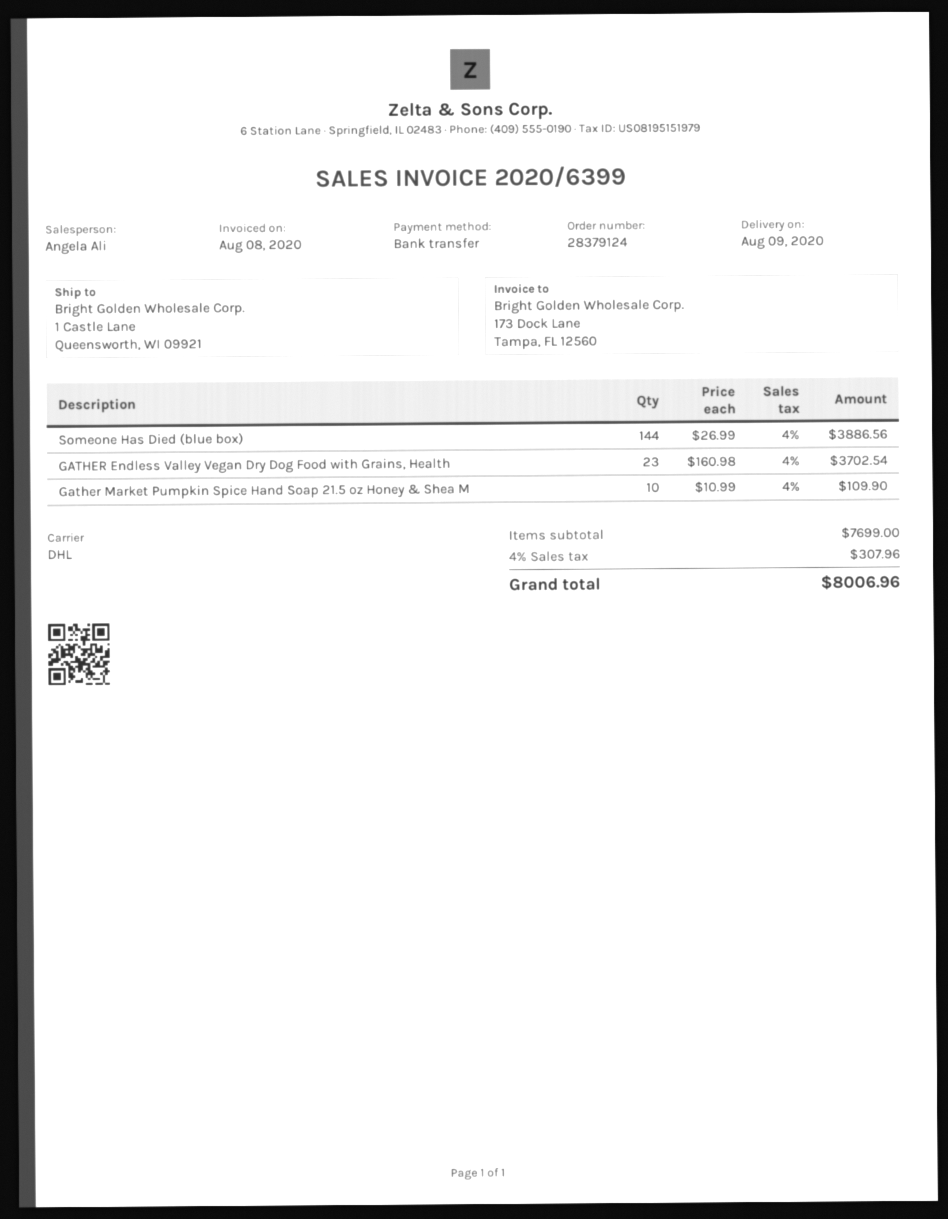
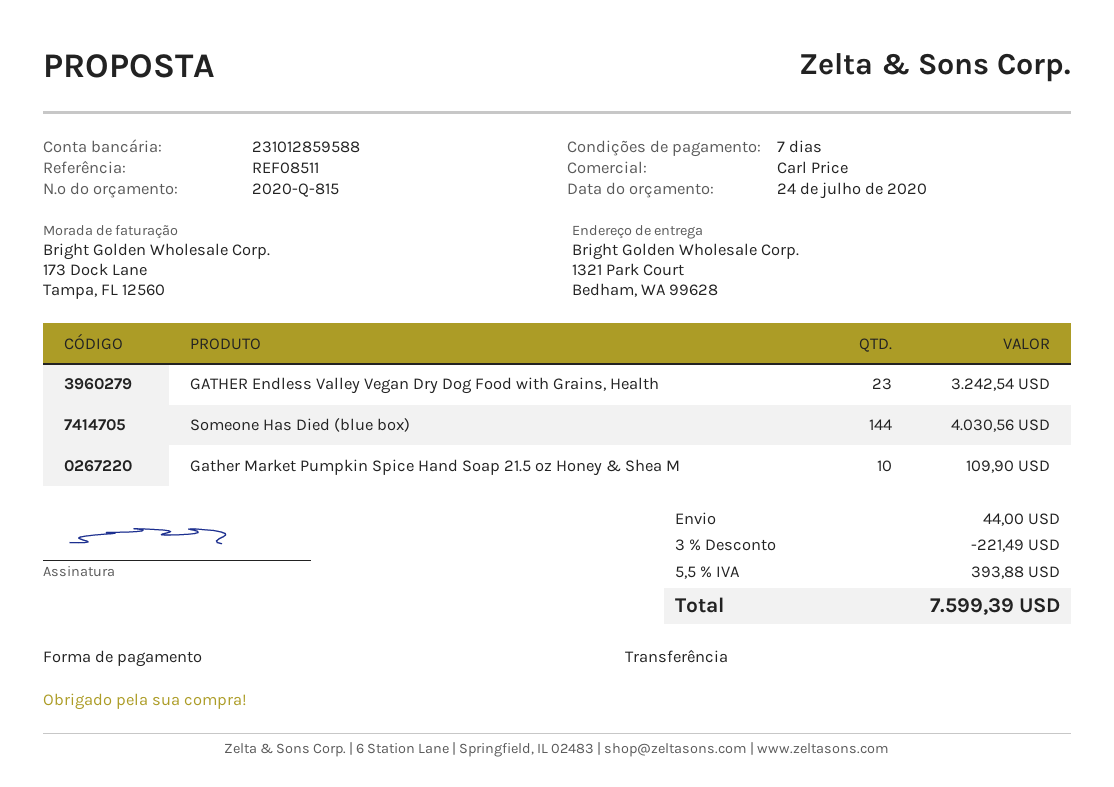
sales rep: Angela Ali -> Carl Price
ship to: 1 Castle Lane, Queensworth, WI 09921 -> 1321 Park Court, Bedham, WA 99628
Someone Has Died (blue box): 144 for 3886.56 -> 144 for 4030.56
GATHER Endless Valley Vegan Dry Dog Food with Grains, Health: 23 for 3702.54 -> 23 for 3242.54
discount: none -> 3% = 221.49
shipping: none -> 44.00
tax: 4% = 307.96 -> 5.5% = 393.88
total: 8006.96 -> 7599.39

